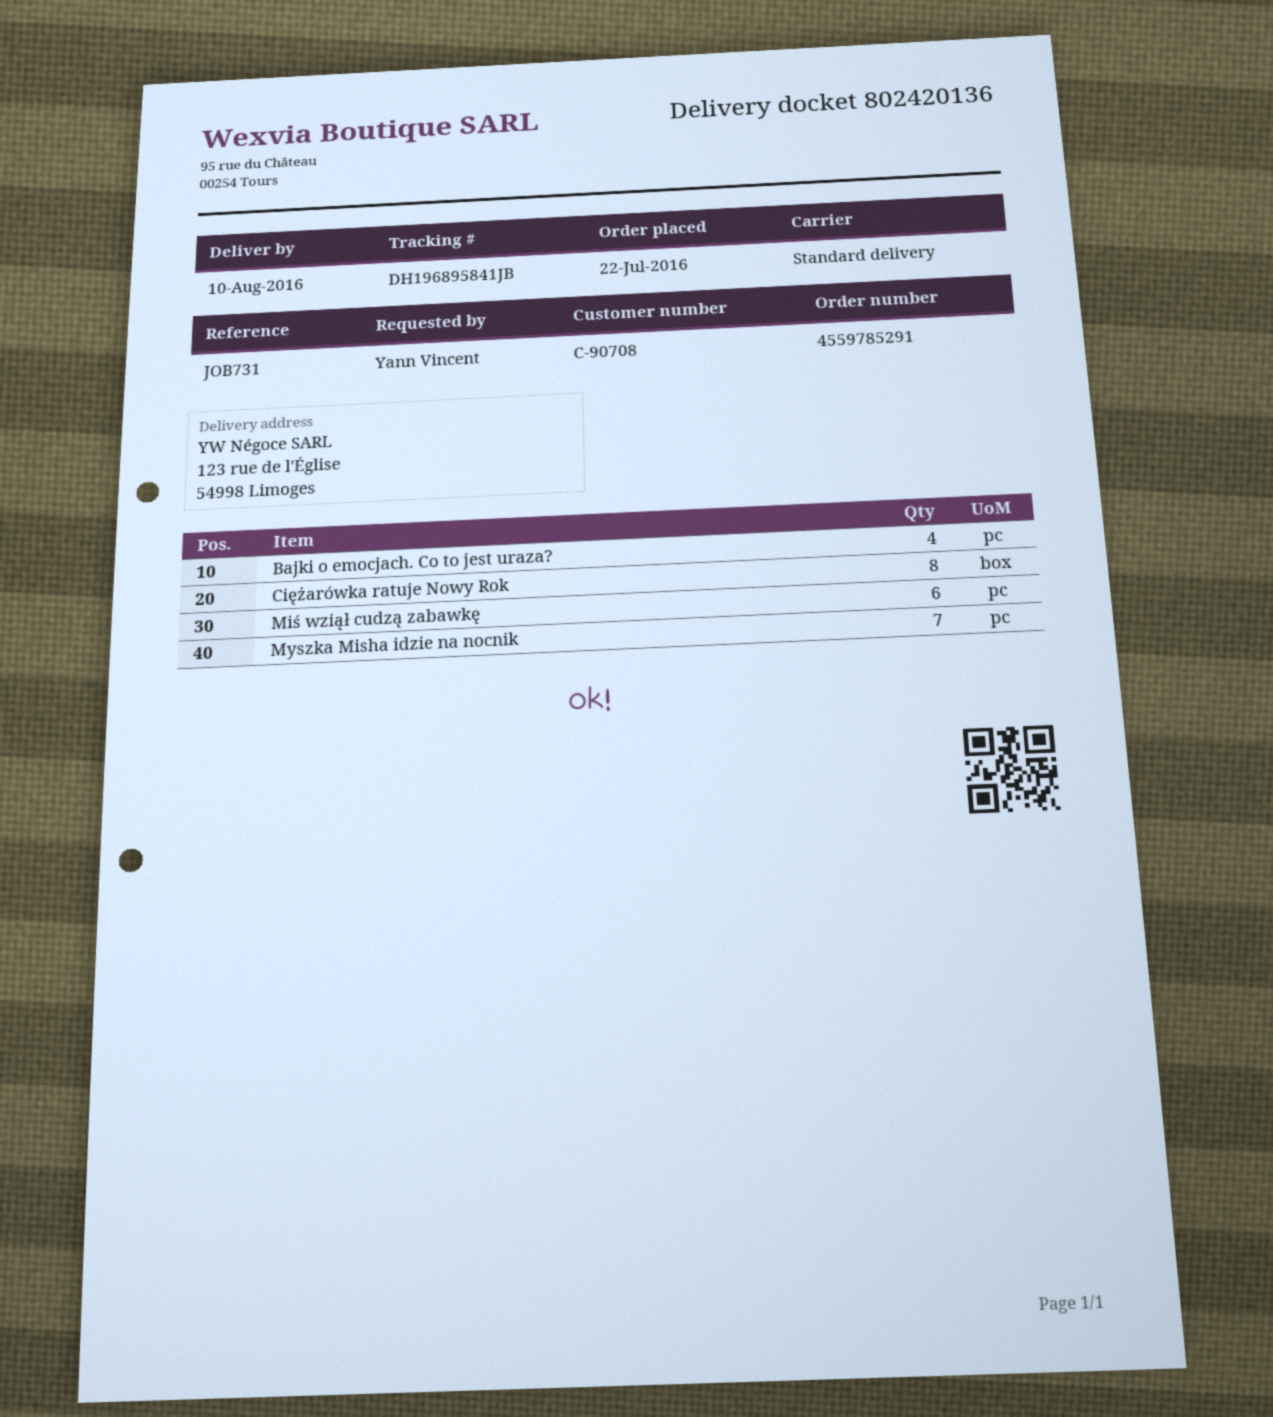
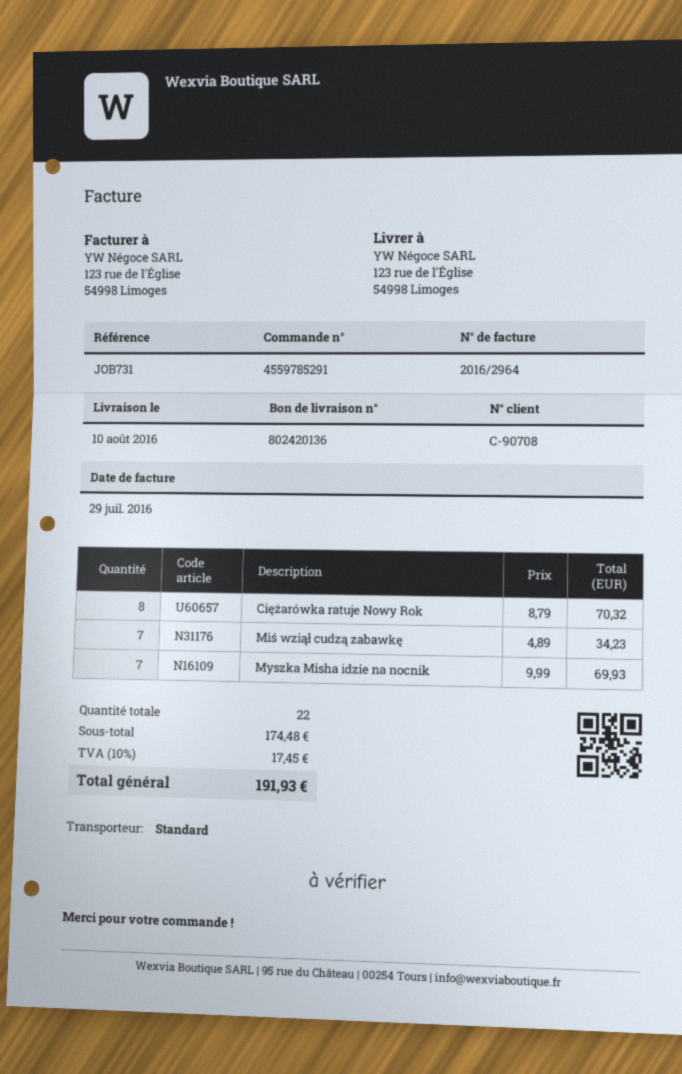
Bajki o emocjach. Co to jest uraza?: 4 -> none
Miś wziął cudzą zabawkę: 6 -> 7

